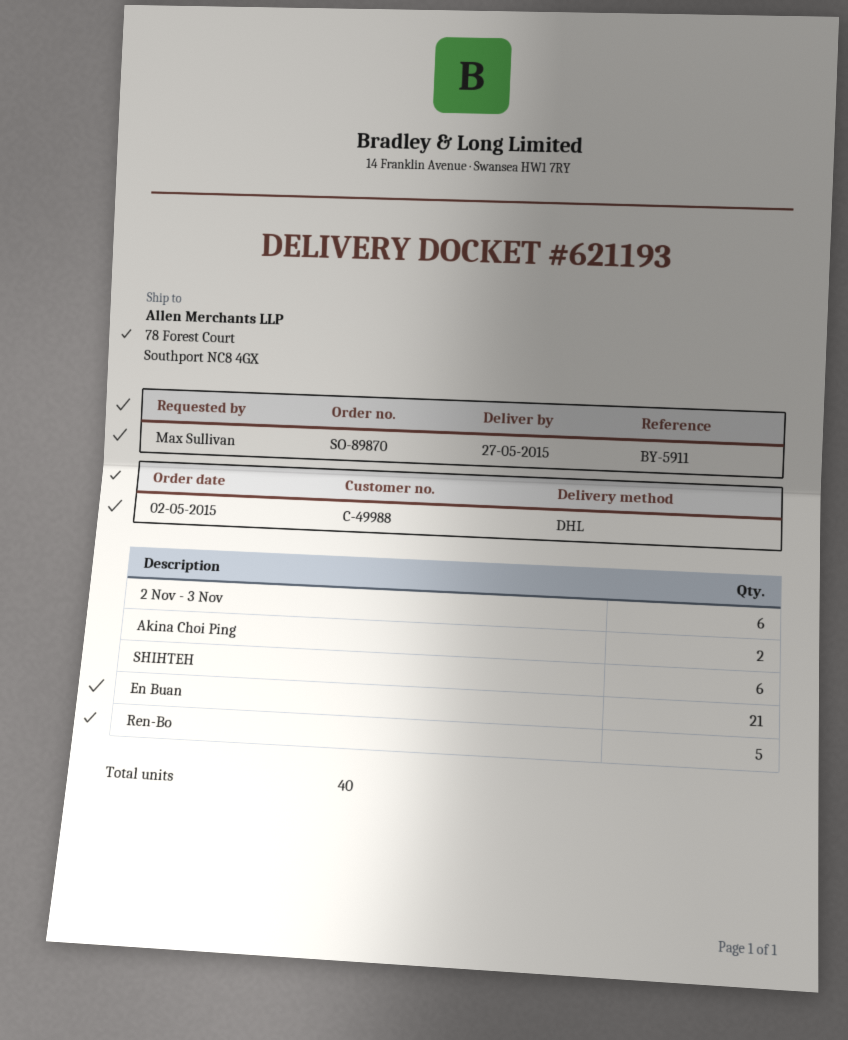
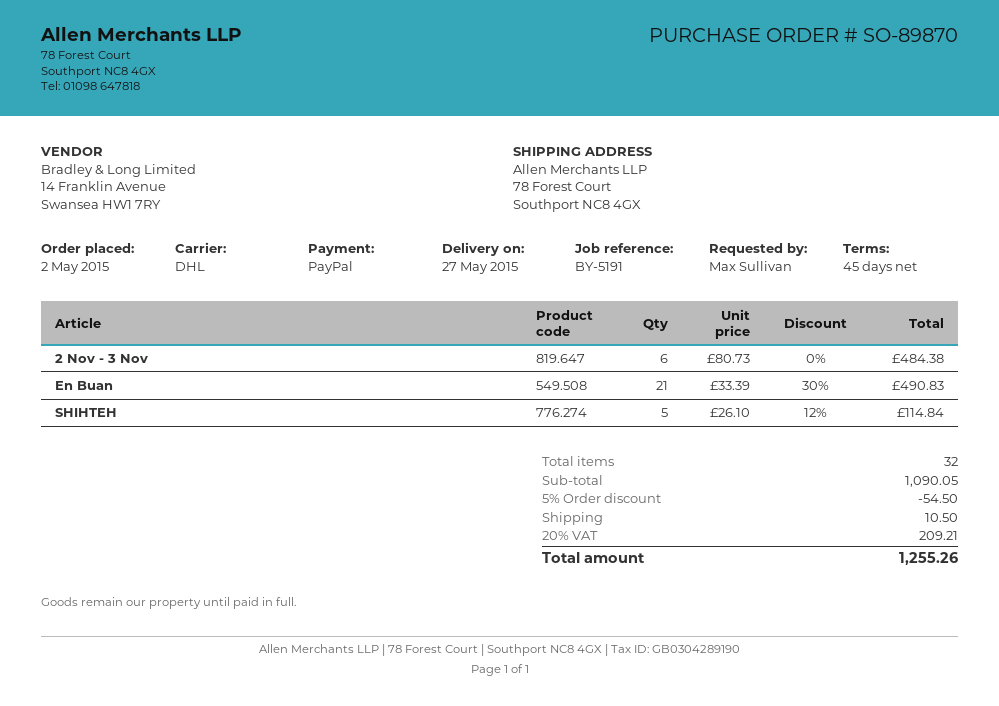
reference: BY-5911 -> BY-5191
Akina Choi Ping: 2 -> none
SHIHTEH: 6 -> 5
Ren-Bo: 5 -> none
total quantity: 40 -> 32

